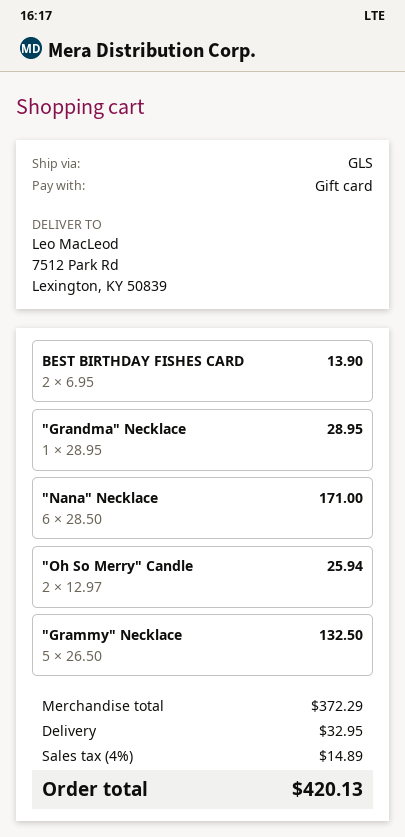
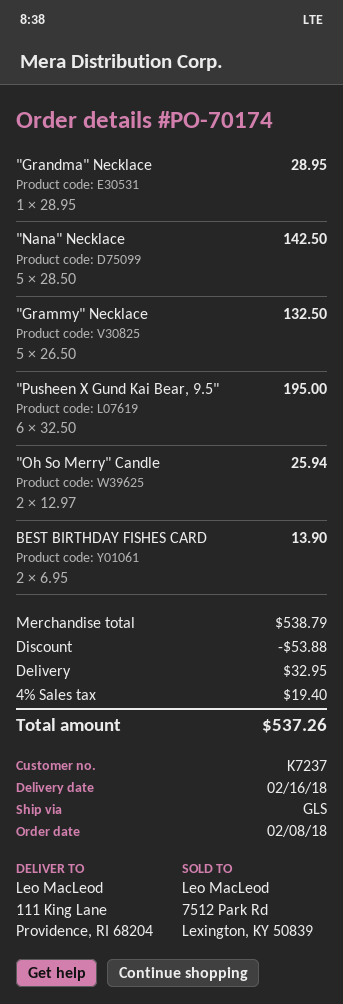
ship to: 7512 Park Rd, Lexington, KY 50839 -> 111 King Lane, Providence, RI 68204
"Nana" Necklace: 6 x 28.50 = 171.00 -> 5 x 28.50 = 142.50
"Pusheen X Gund Kai Bear, 9.5": none -> 6 x 32.50 = 195.00
subtotal: 372.29 -> 538.79
discount: none -> 53.88
tax: 4% = 14.89 -> 4% = 19.40
total: 420.13 -> 537.26

